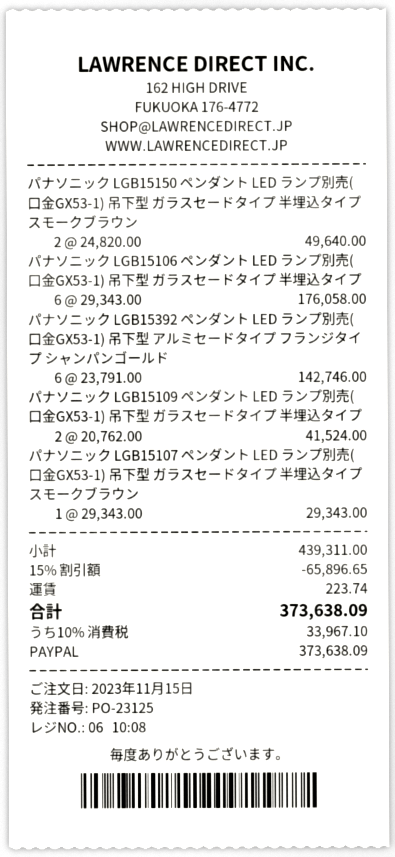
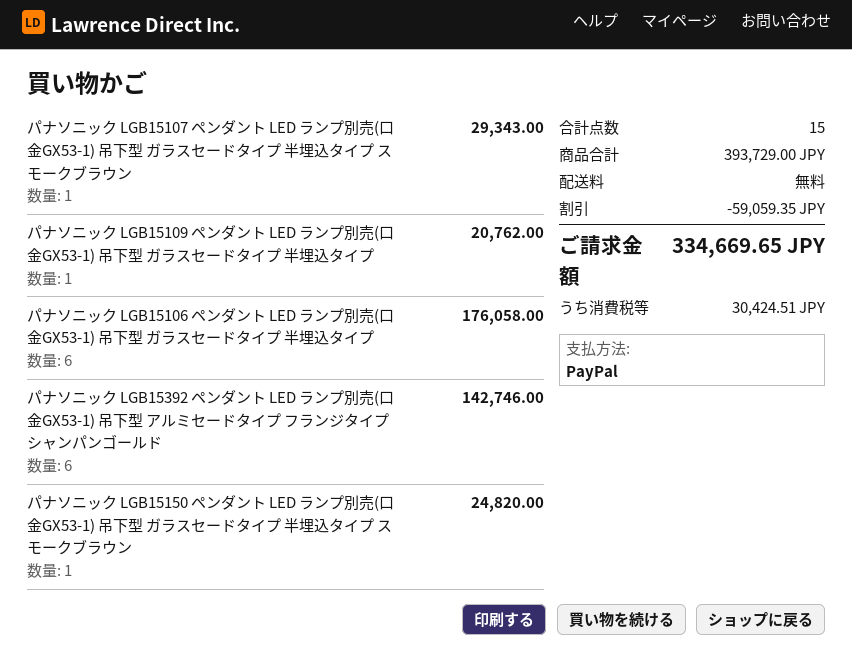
パナソニック LGB15150 ペンダント LED ランプ別売(口金GX53-1) 吊下型 ガラスセードタイプ 半埋込タイプ スモークブラウン: 2 for 49640.00 -> 1 for 24820.00
パナソニック LGB15109 ペンダント LED ランプ別売(口金GX53-1) 吊下型 ガラスセードタイプ 半埋込タイプ: 2 for 41524.00 -> 1 for 20762.00
subtotal: 439311.00 -> 393729.00
discount: 65896.65 -> 59059.35
shipping: 223.74 -> 0.00
tax: 33967.10 -> 30424.51
total: 373638.09 -> 334669.65

